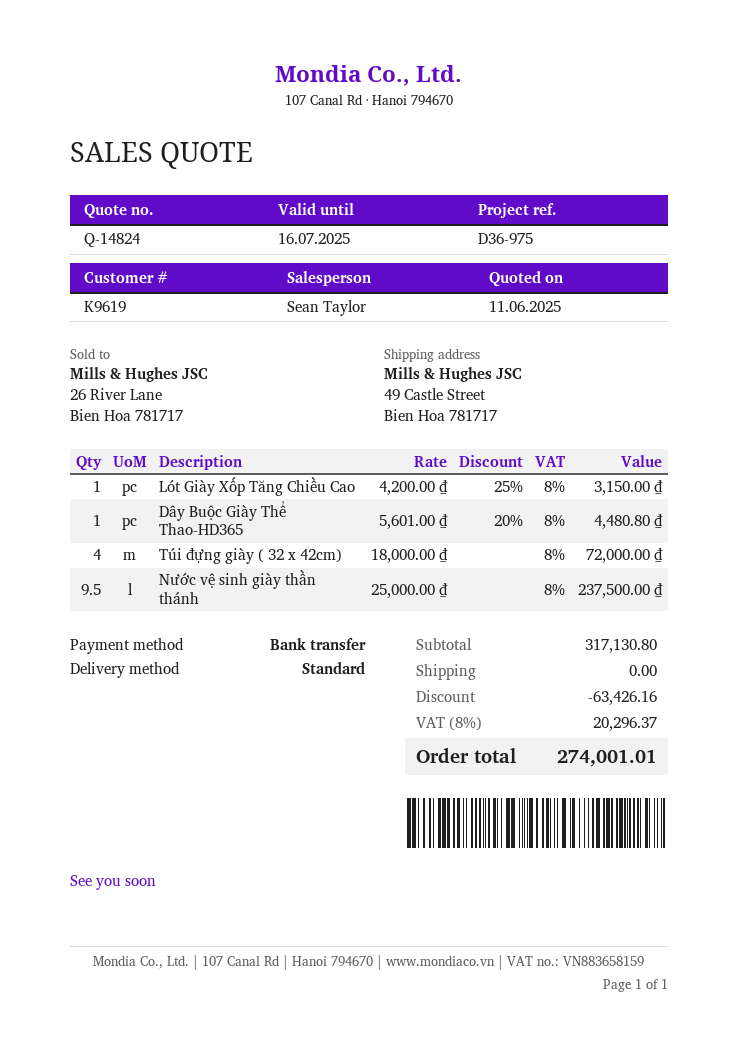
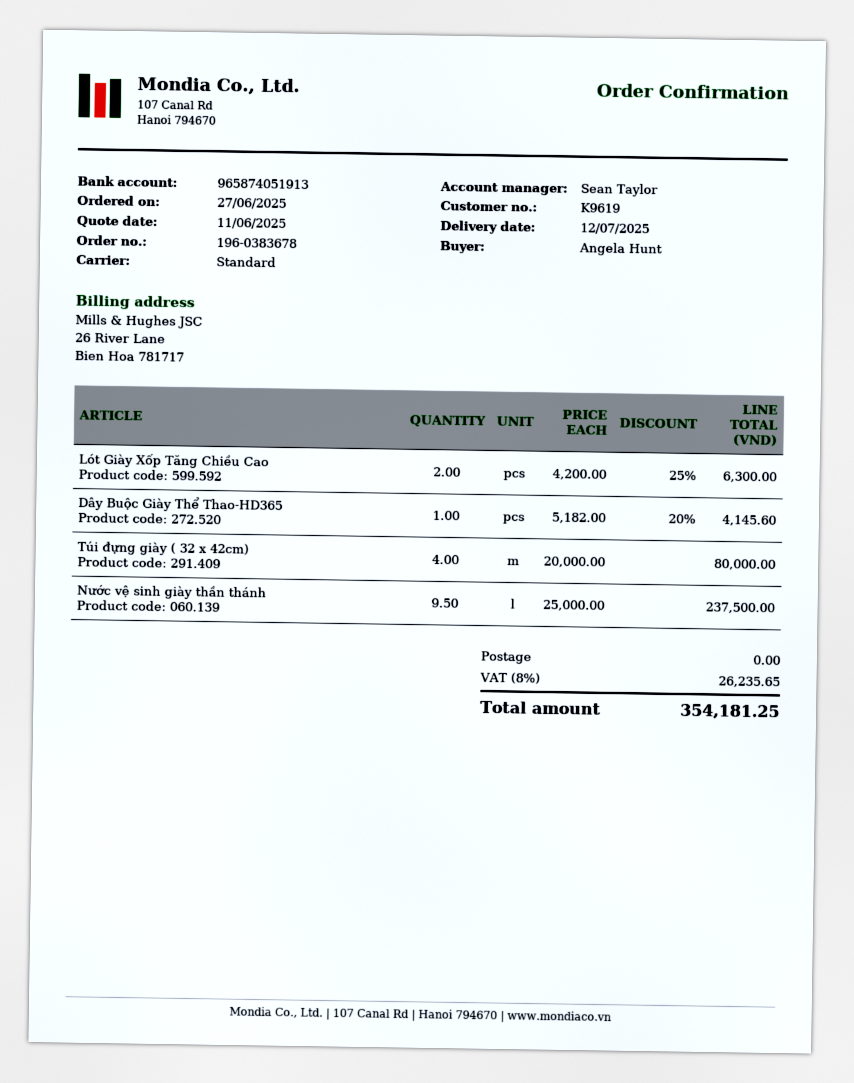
Lót Giày Xốp Tăng Chiều Cao: 1 x 4200.00 - 25% = 3150.00 -> 2 x 4200.00 - 25% = 6300.00
Dây Buộc Giày Thể Thao-HD365: 1 x 5601.00 - 20% = 4480.80 -> 1 x 5182.00 - 20% = 4145.60
Túi đựng giày ( 32 x 42cm): 4 x 18000.00 = 72000.00 -> 4 x 20000.00 = 80000.00
discount: 63426.16 -> none
tax: 8% = 20296.37 -> 8% = 26235.65
total: 274001.01 -> 354181.25

